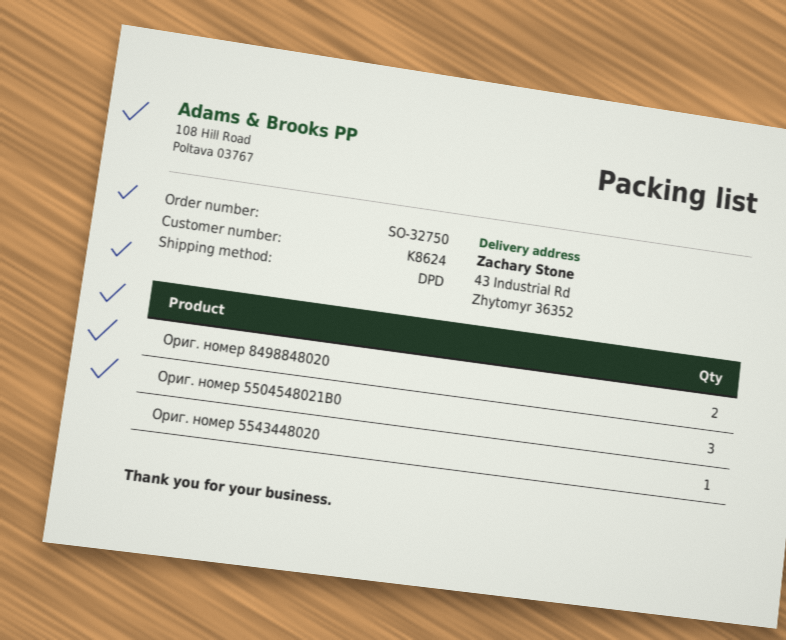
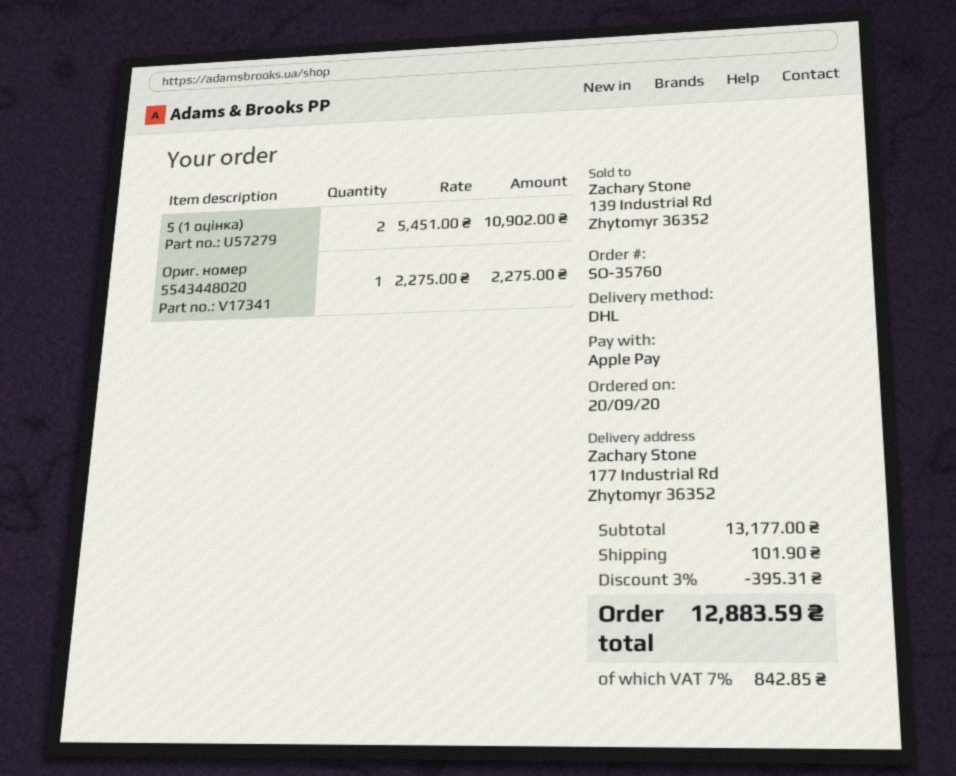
order number: SO-32750 -> SO-35760
shipping method: DPD -> DHL
ship to: 43 Industrial Rd, Zhytomyr 36352 -> 177 Industrial Rd, Zhytomyr 36352
Ориг. номер 8498848020: 2 -> none
Ориг. номер 5504548021B0: 3 -> none
5 (1 оцінка): none -> 2

